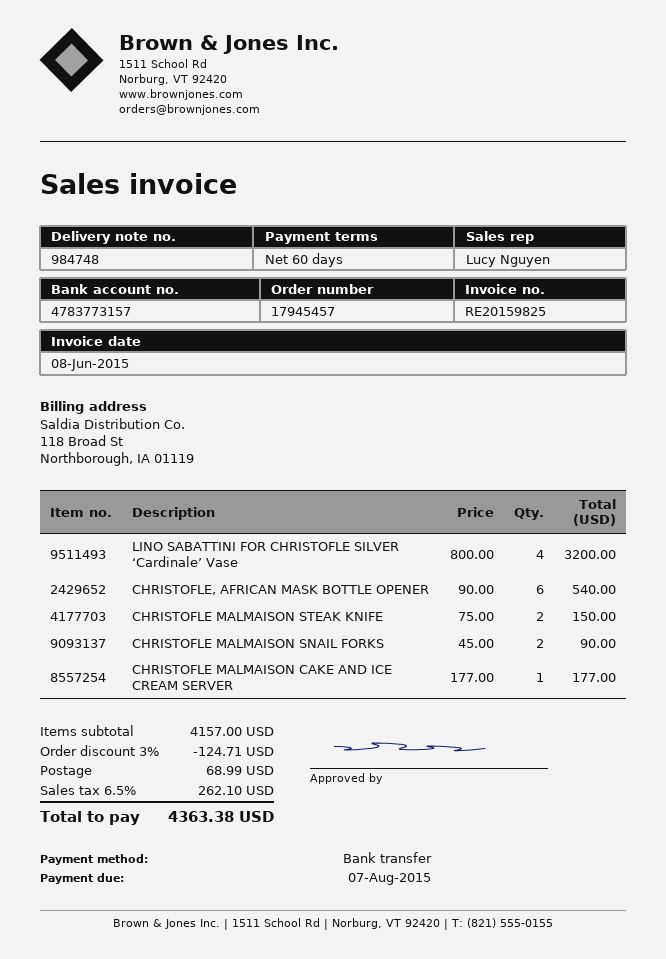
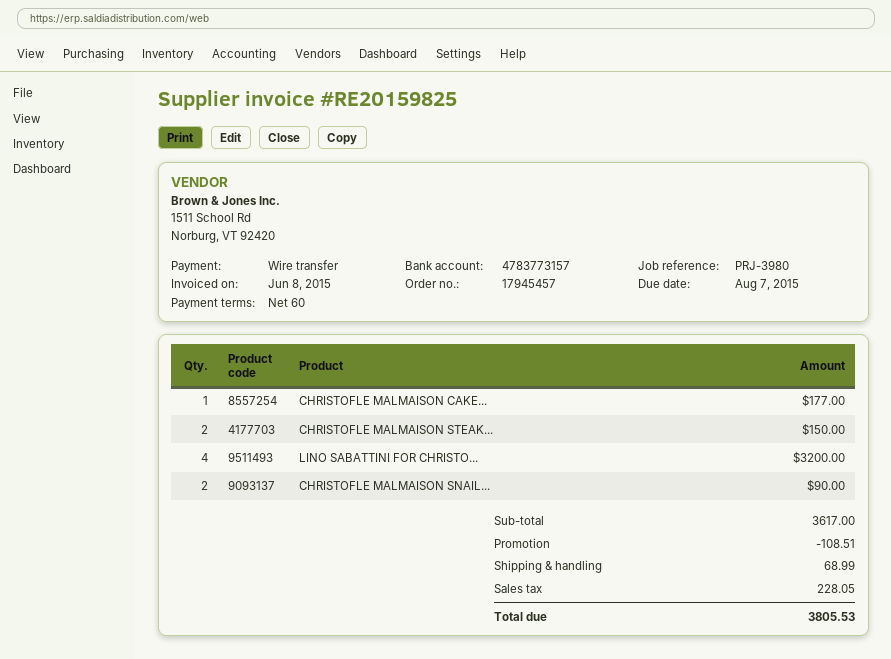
CHRISTOFLE, AFRICAN MASK BOTTLE OPENER: 6 for 540.00 -> none
subtotal: 4157.00 -> 3617.00
discount: 124.71 -> 108.51
tax: 262.10 -> 228.05
total: 4363.38 -> 3805.53

